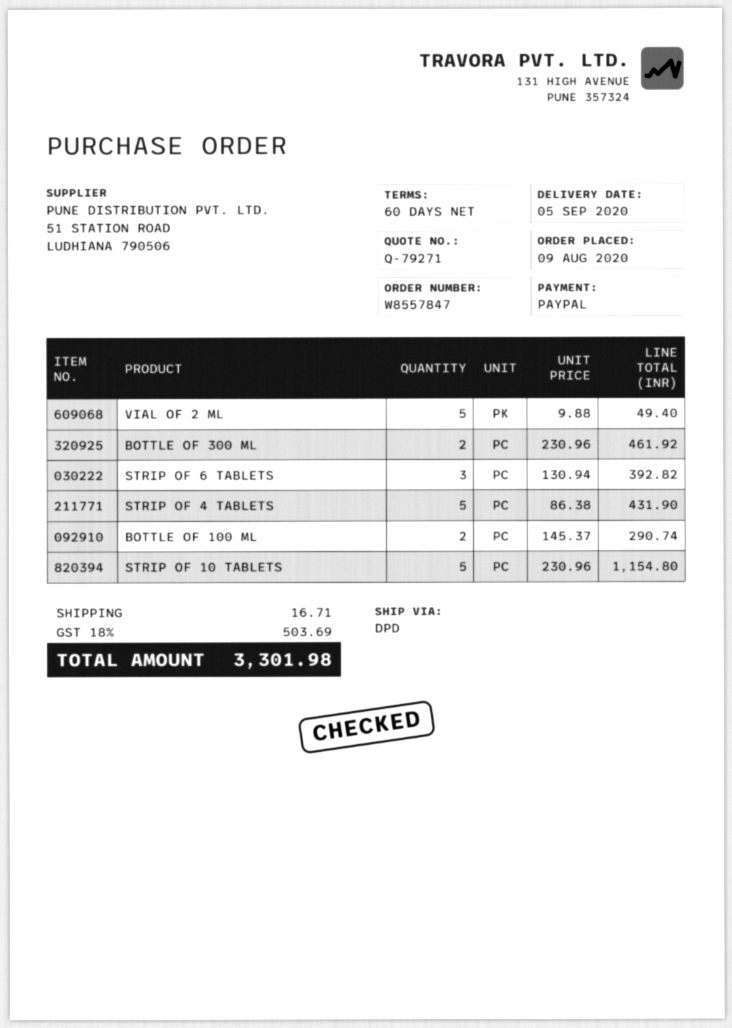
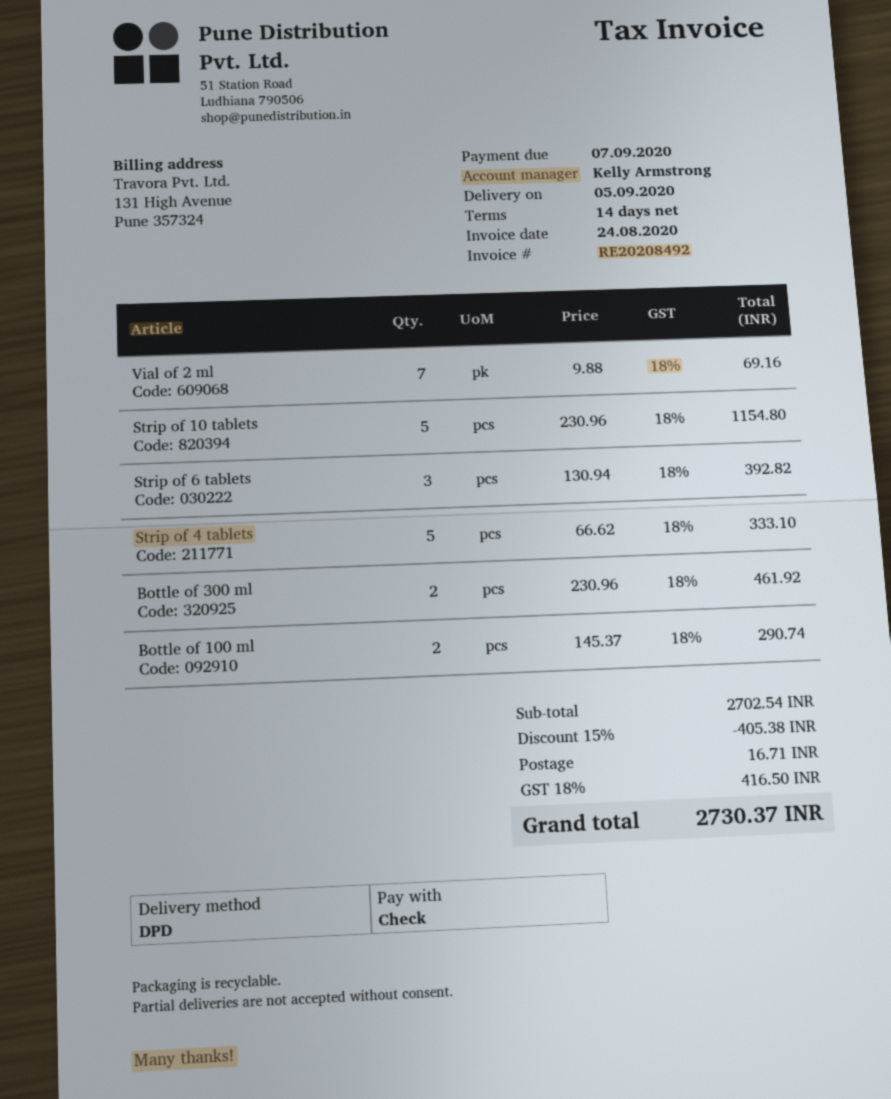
payment terms: 60 days -> 14 days
payment method: PayPal -> cheque
VIAL OF 2 ML: 5 x 9.88 = 49.40 -> 7 x 9.88 = 69.16
STRIP OF 4 TABLETS: 5 x 86.38 = 431.90 -> 5 x 66.62 = 333.10
discount: none -> 15% = 405.38
tax: 18% = 503.69 -> 18% = 416.50
total: 3301.98 -> 2730.37

